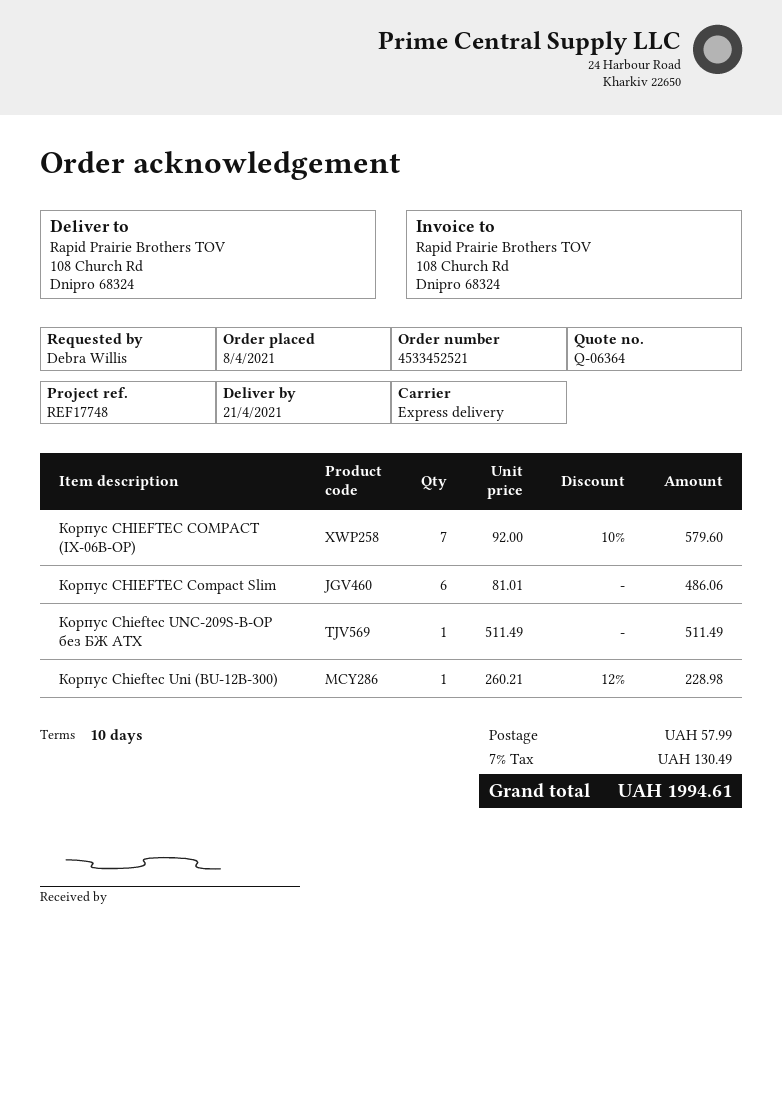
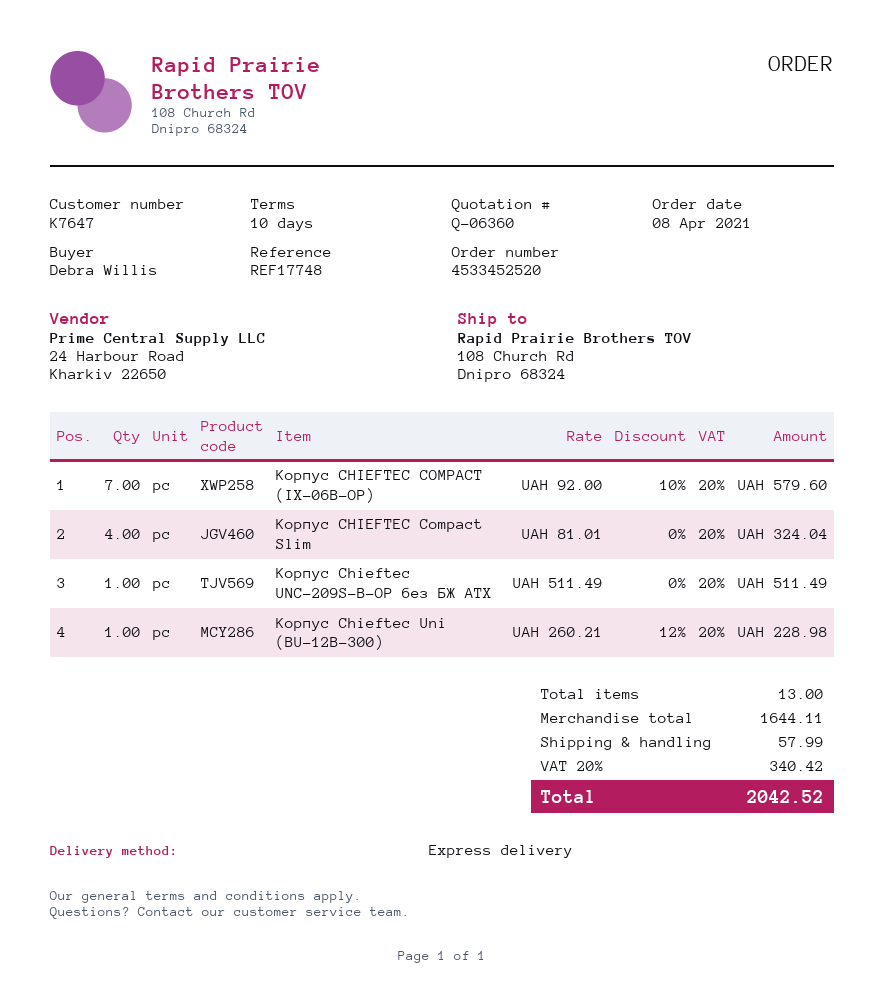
quote number: Q-06364 -> Q-06360
order number: 4533452521 -> 4533452520
Корпус CHIEFTEC Compact Slim: 6 x 81.01 = 486.06 -> 4 x 81.01 = 324.04
tax: 7% = 130.49 -> 20% = 340.42
total: 1994.61 -> 2042.52

